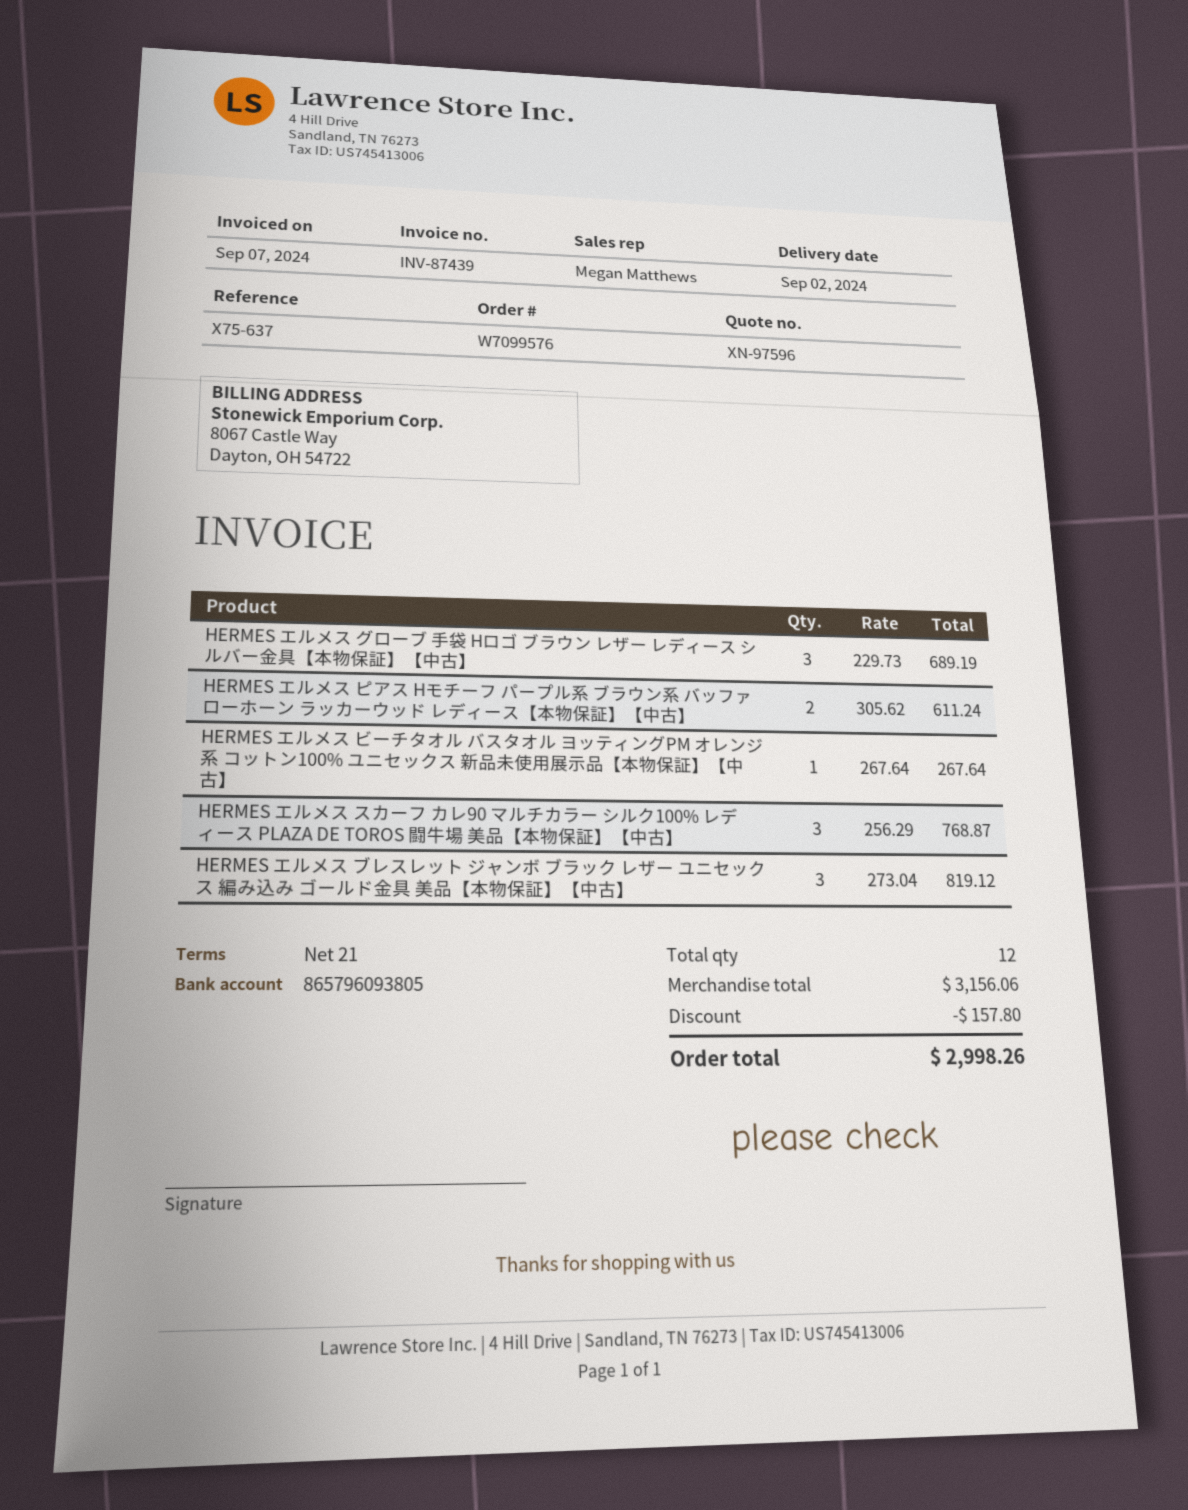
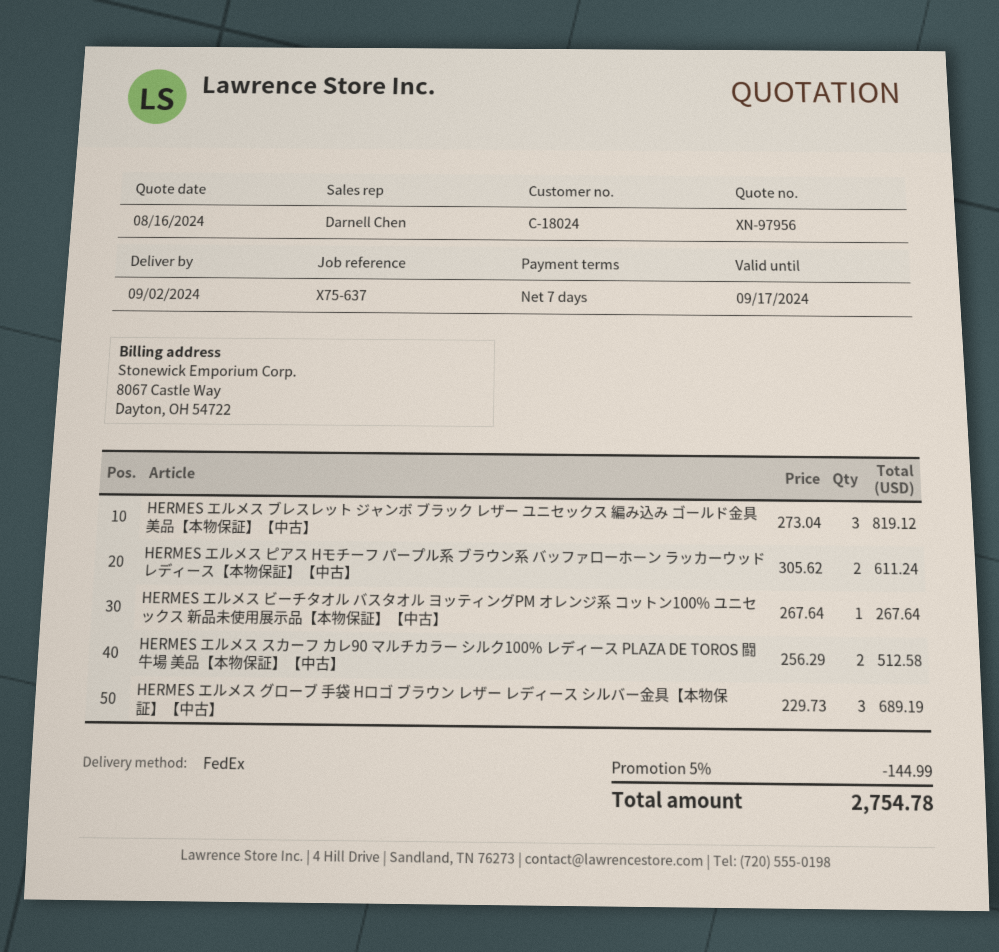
quote number: XN-97596 -> XN-97956
payment terms: 21 days -> 7 days
sales rep: Megan Matthews -> Darnell Chen
HERMES エルメス スカーフ カレ90 マルチカラー シルク100% レディース PLAZA DE TOROS 闘牛場 美品【本物保証】【中古】: 3 x 256.29 = 768.87 -> 2 x 256.29 = 512.58
discount: 157.80 -> 144.99
total: 2998.26 -> 2754.78

